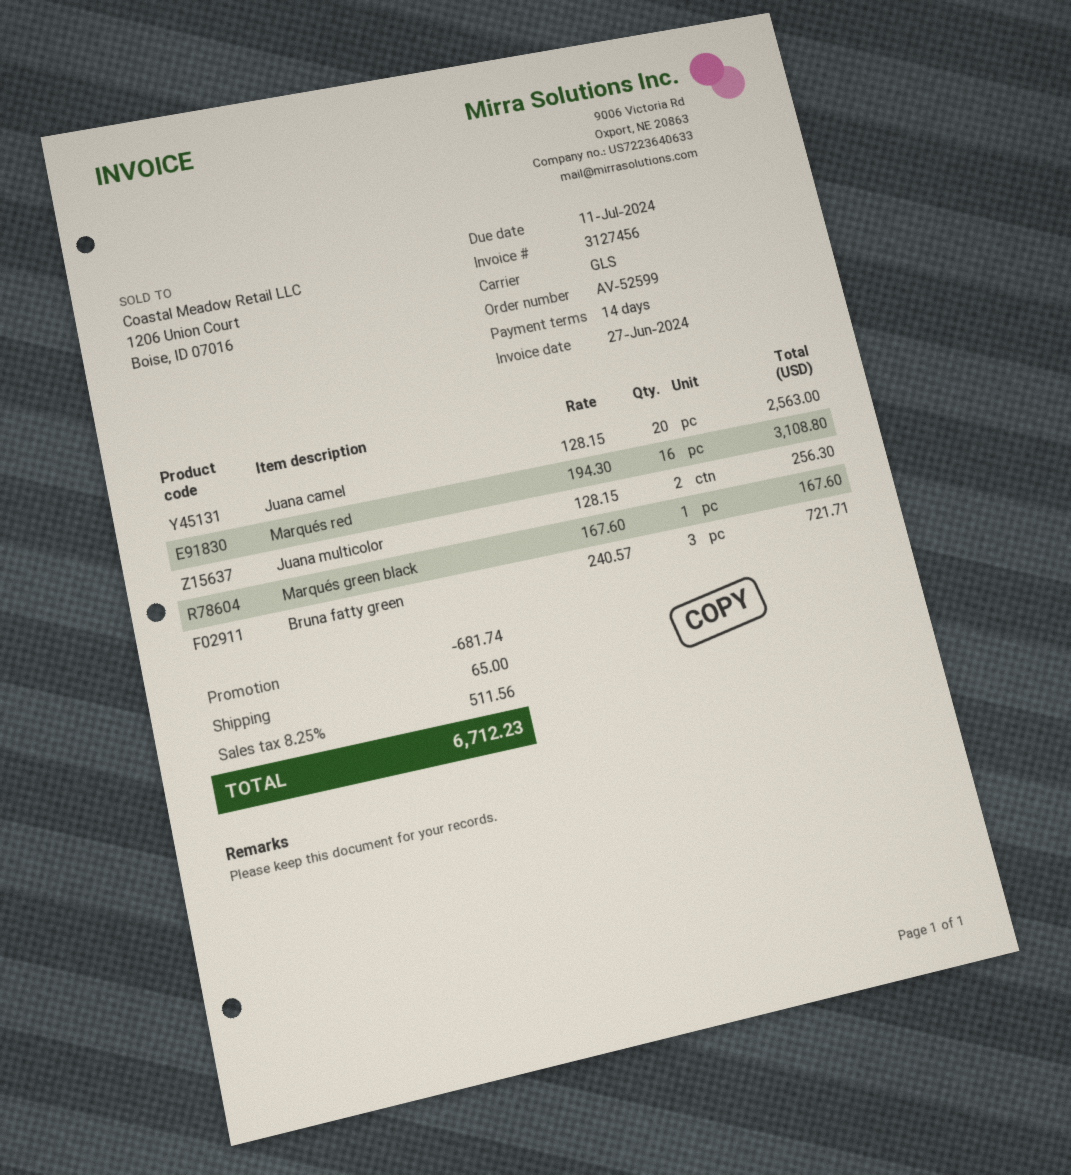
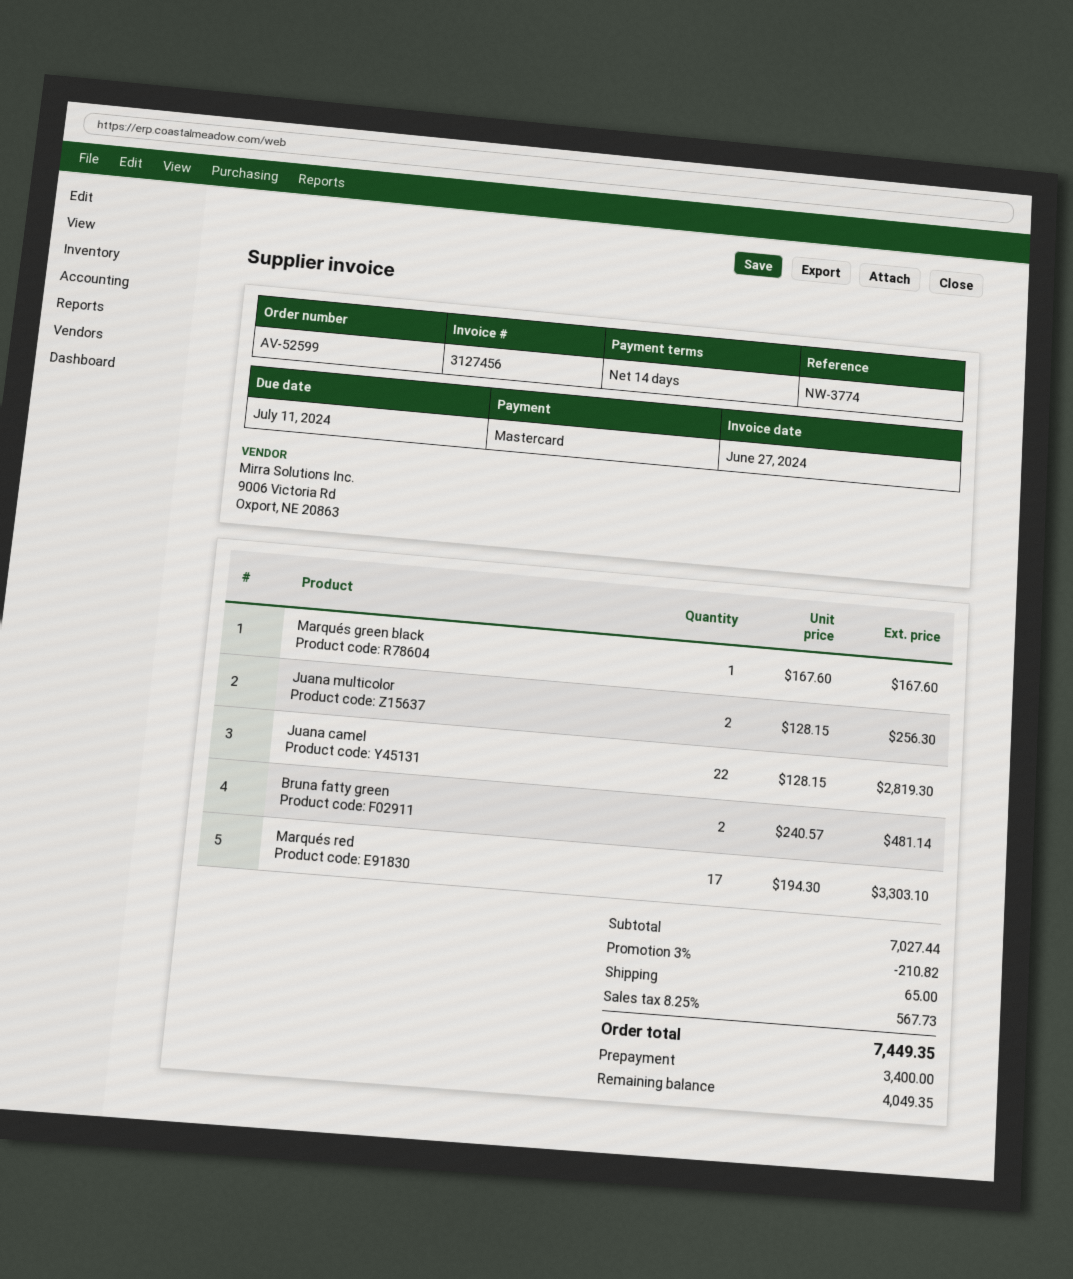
Juana camel: 20 x 128.15 = 2563.00 -> 22 x 128.15 = 2819.30
Marqués red: 16 x 194.30 = 3108.80 -> 17 x 194.30 = 3303.10
Bruna fatty green: 3 x 240.57 = 721.71 -> 2 x 240.57 = 481.14
discount: 681.74 -> 210.82
tax: 8.25% = 511.56 -> 8.25% = 567.73
total: 6712.23 -> 7449.35

